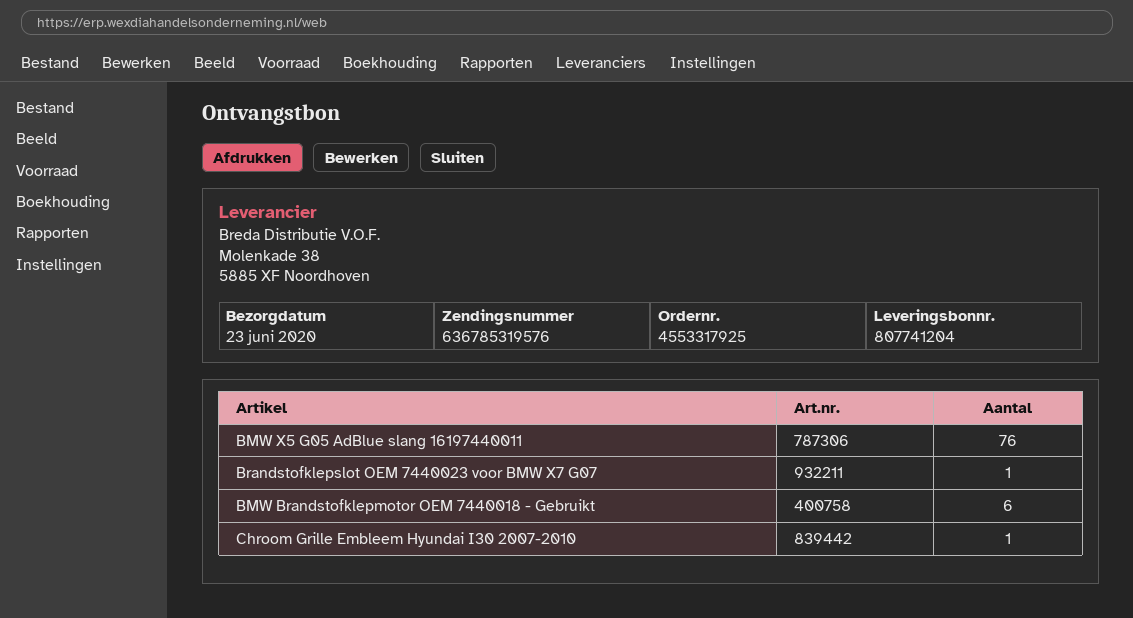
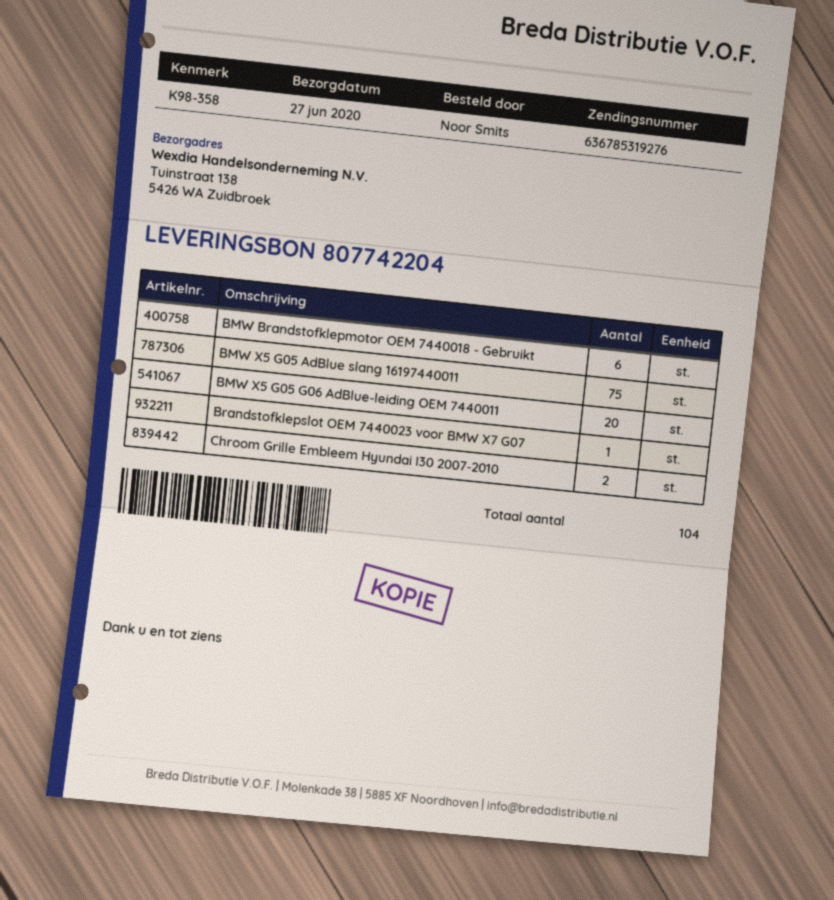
delivery note number: 807741204 -> 807742204
delivery date: 2020-06-23 -> 2020-06-27
tracking number: 636785319576 -> 636785319276
BMW X5 G05 AdBlue slang 16197440011: 76 -> 75
Chroom Grille Embleem Hyundai I30 2007-2010: 1 -> 2
BMW X5 G05 G06 AdBlue-leiding OEM 7440011: none -> 20

